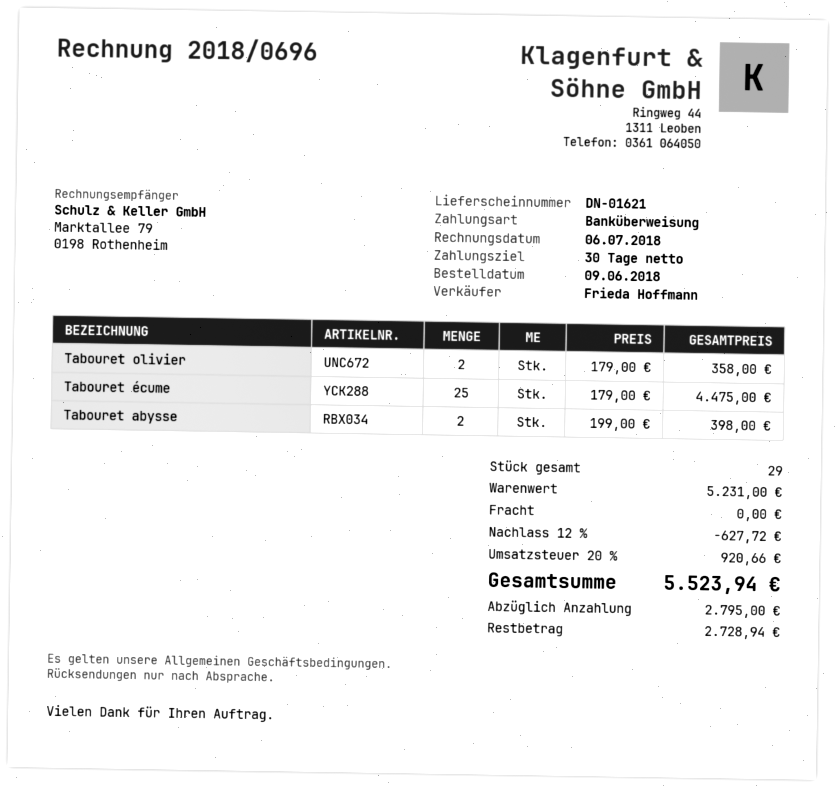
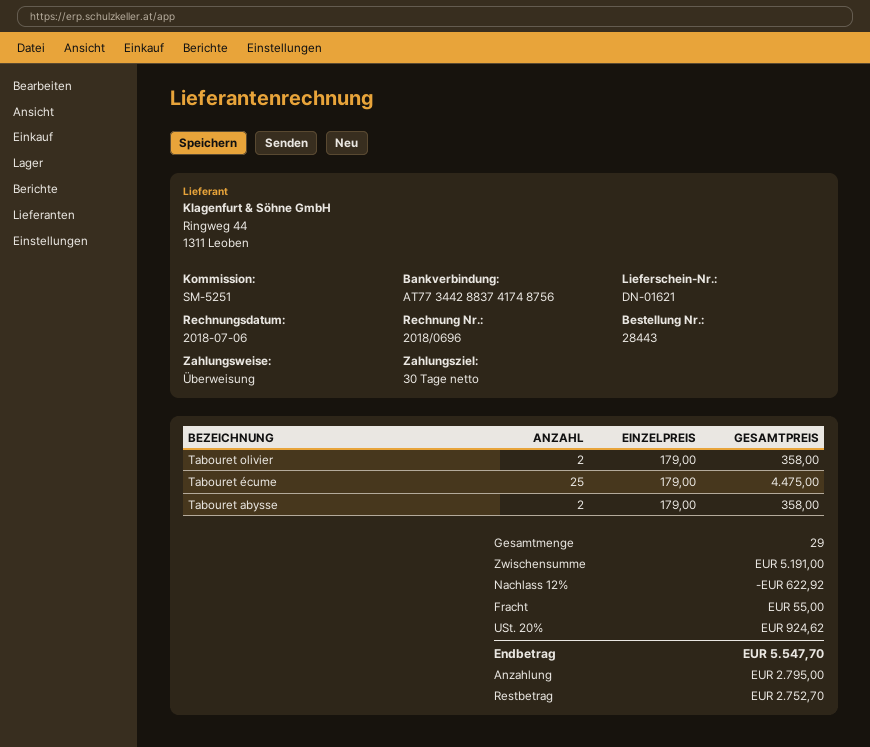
Tabouret abysse: 2 x 199.00 = 398.00 -> 2 x 179.00 = 358.00
subtotal: 5231.00 -> 5191.00
discount: 12% = 627.72 -> 12% = 622.92
shipping: 0.00 -> 55.00
tax: 20% = 920.66 -> 20% = 924.62
total: 5523.94 -> 5547.70
balance: 2728.94 -> 2752.70

